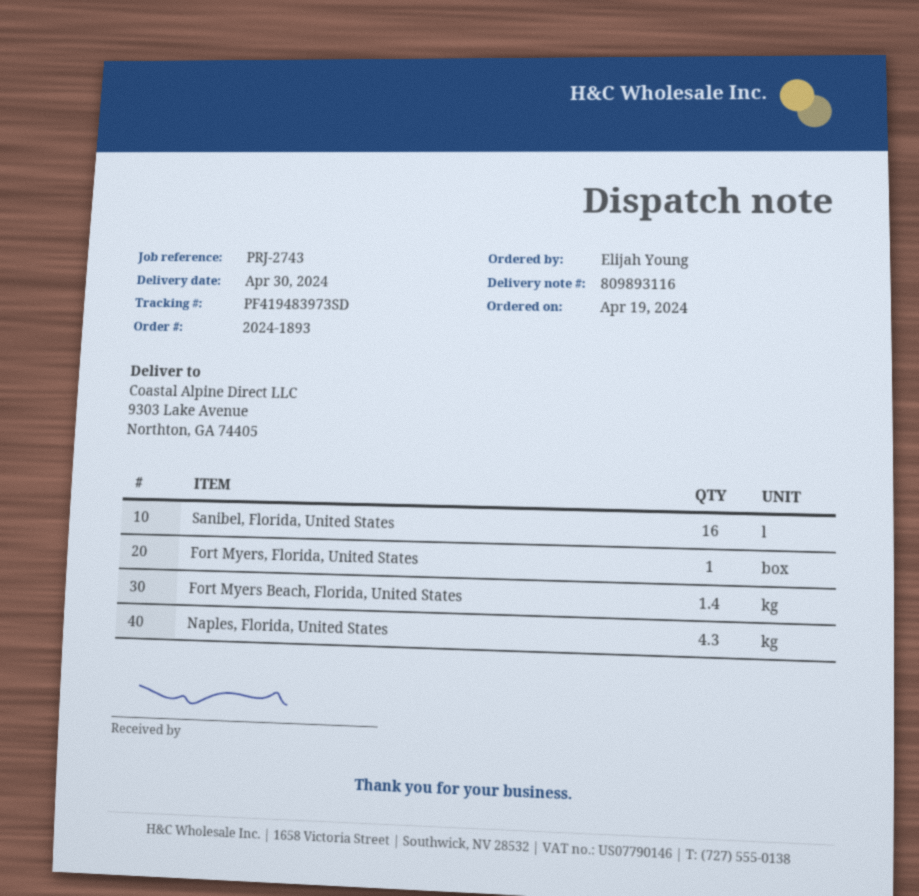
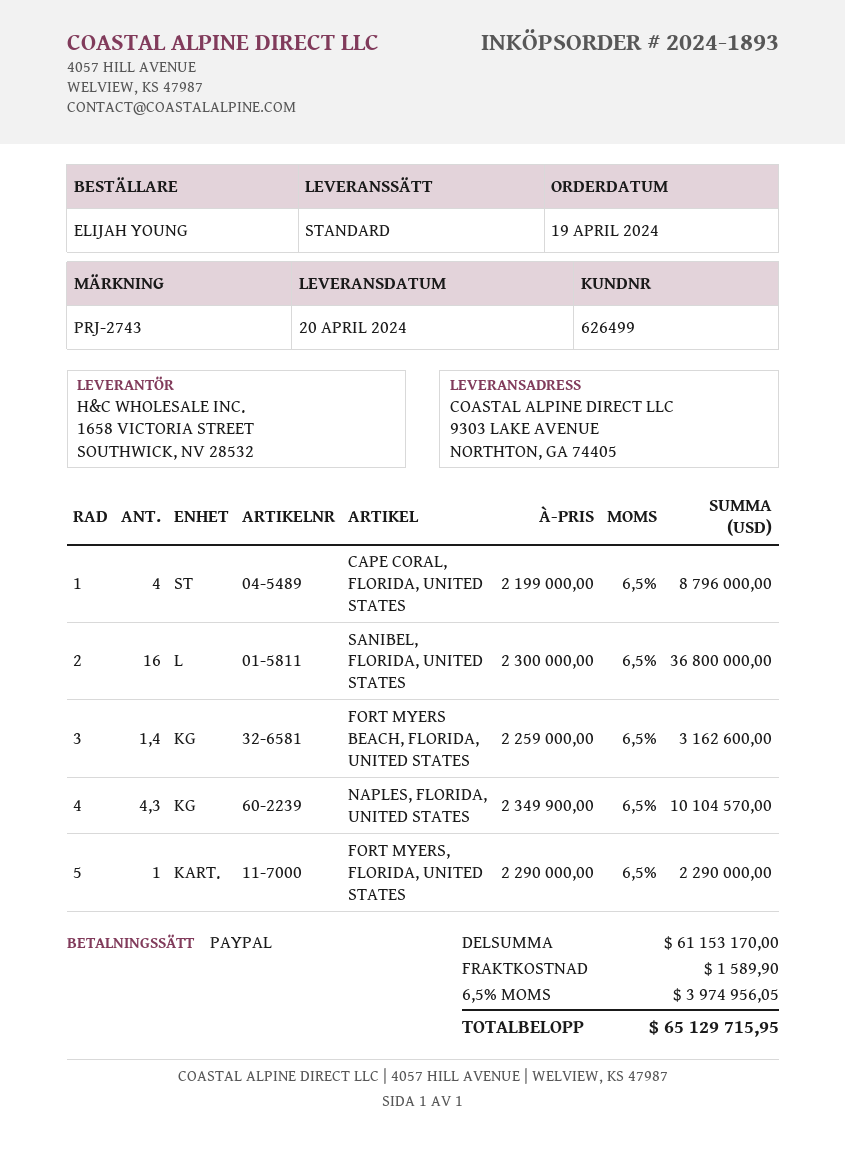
delivery date: 2024-04-30 -> 2024-04-20
CAPE CORAL, FLORIDA, UNITED STATES: none -> 4

